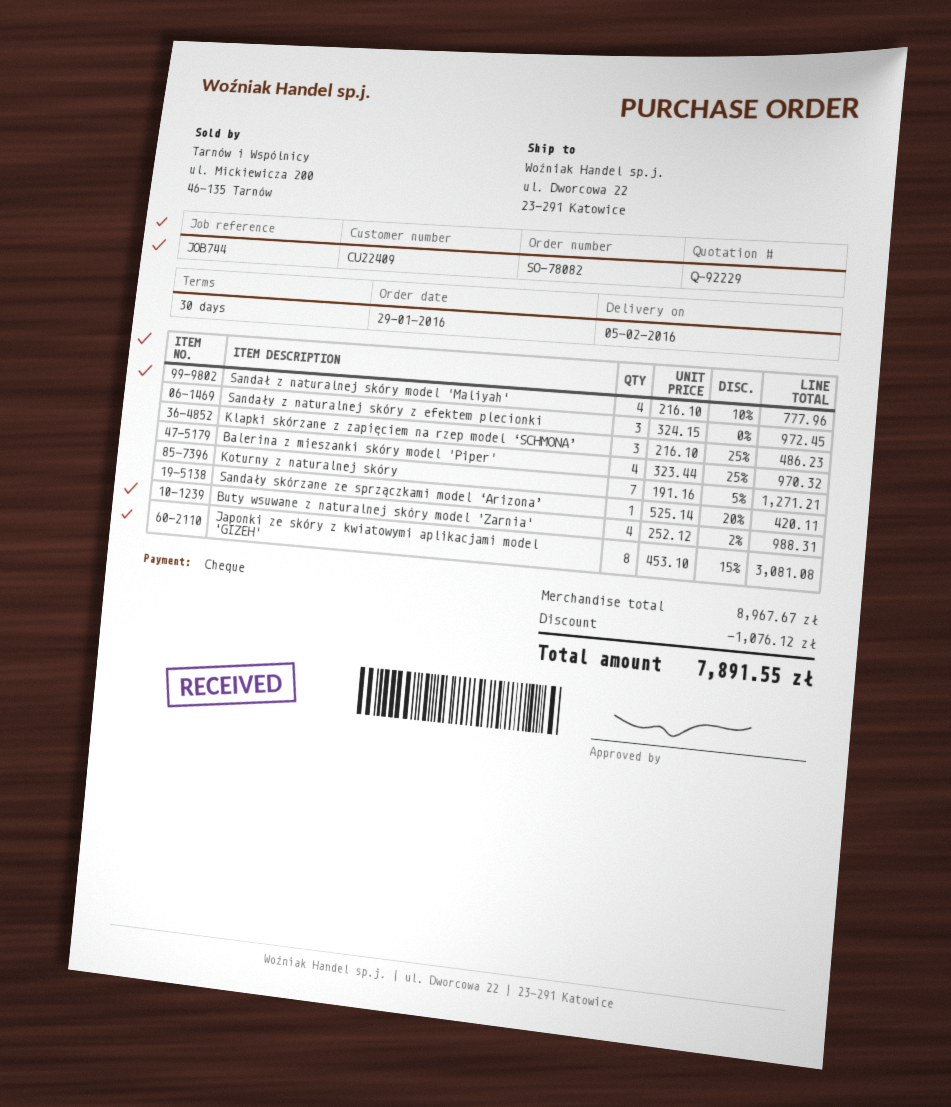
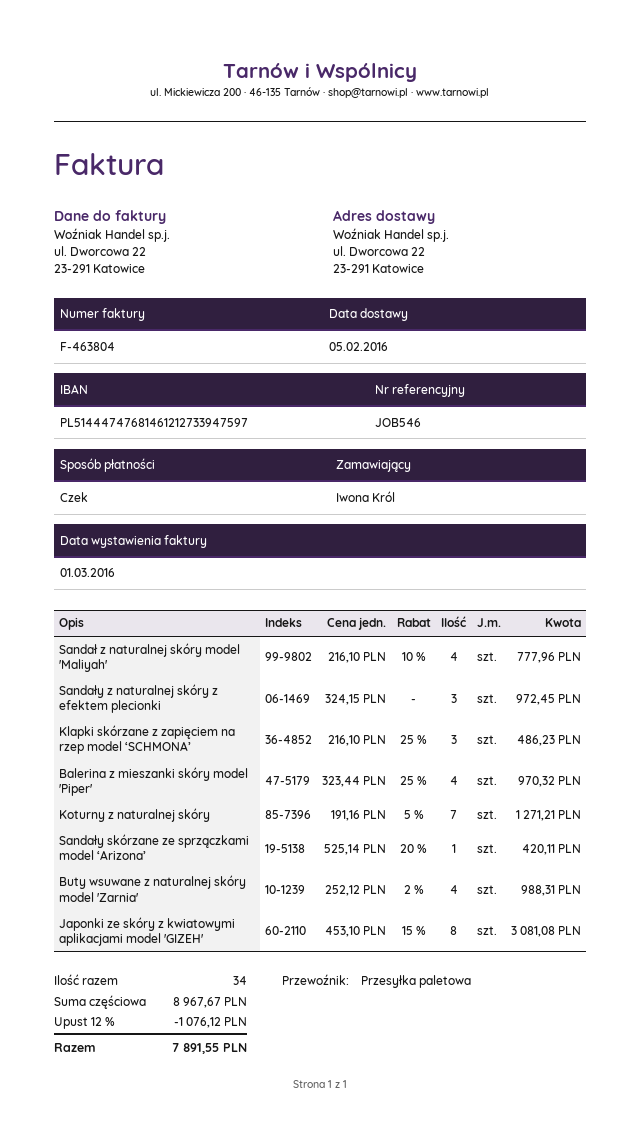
reference: JOB744 -> JOB546

